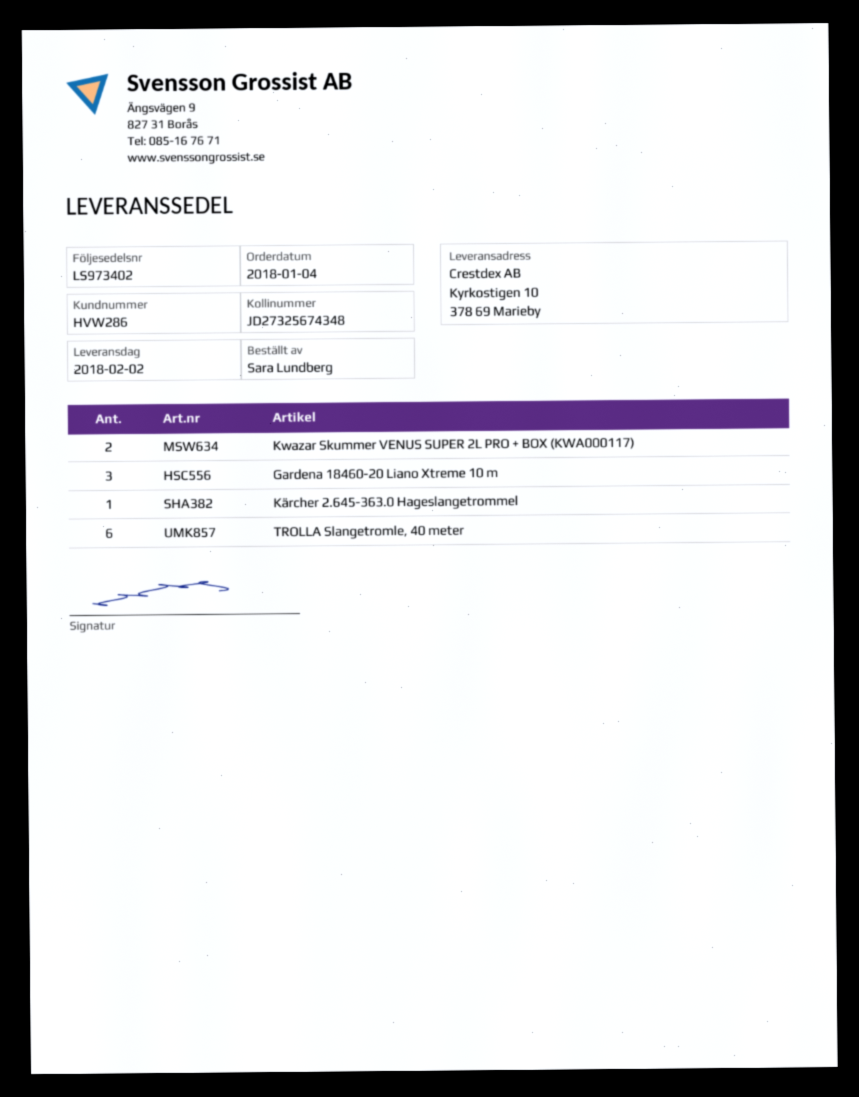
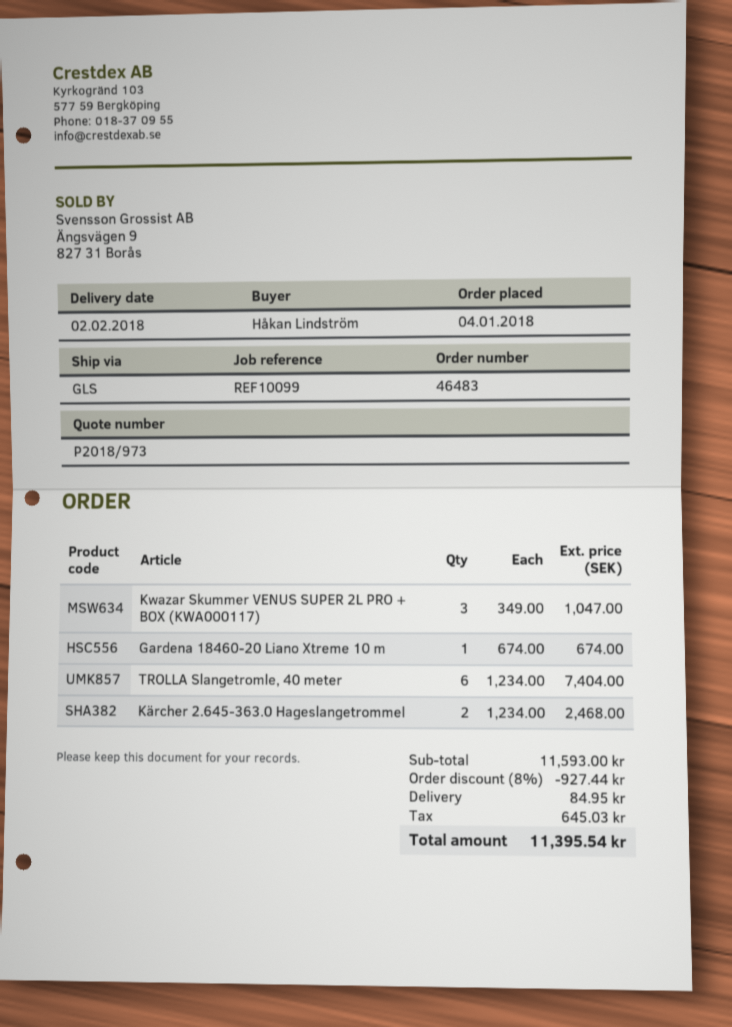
ordered by: Sara Lundberg -> Håkan Lindström
Kwazar Skummer VENUS SUPER 2L PRO + BOX (KWA000117): 2 -> 3
Gardena 18460-20 Liano Xtreme 10 m: 3 -> 1
Kärcher 2.645-363.0 Hageslangetrommel: 1 -> 2

